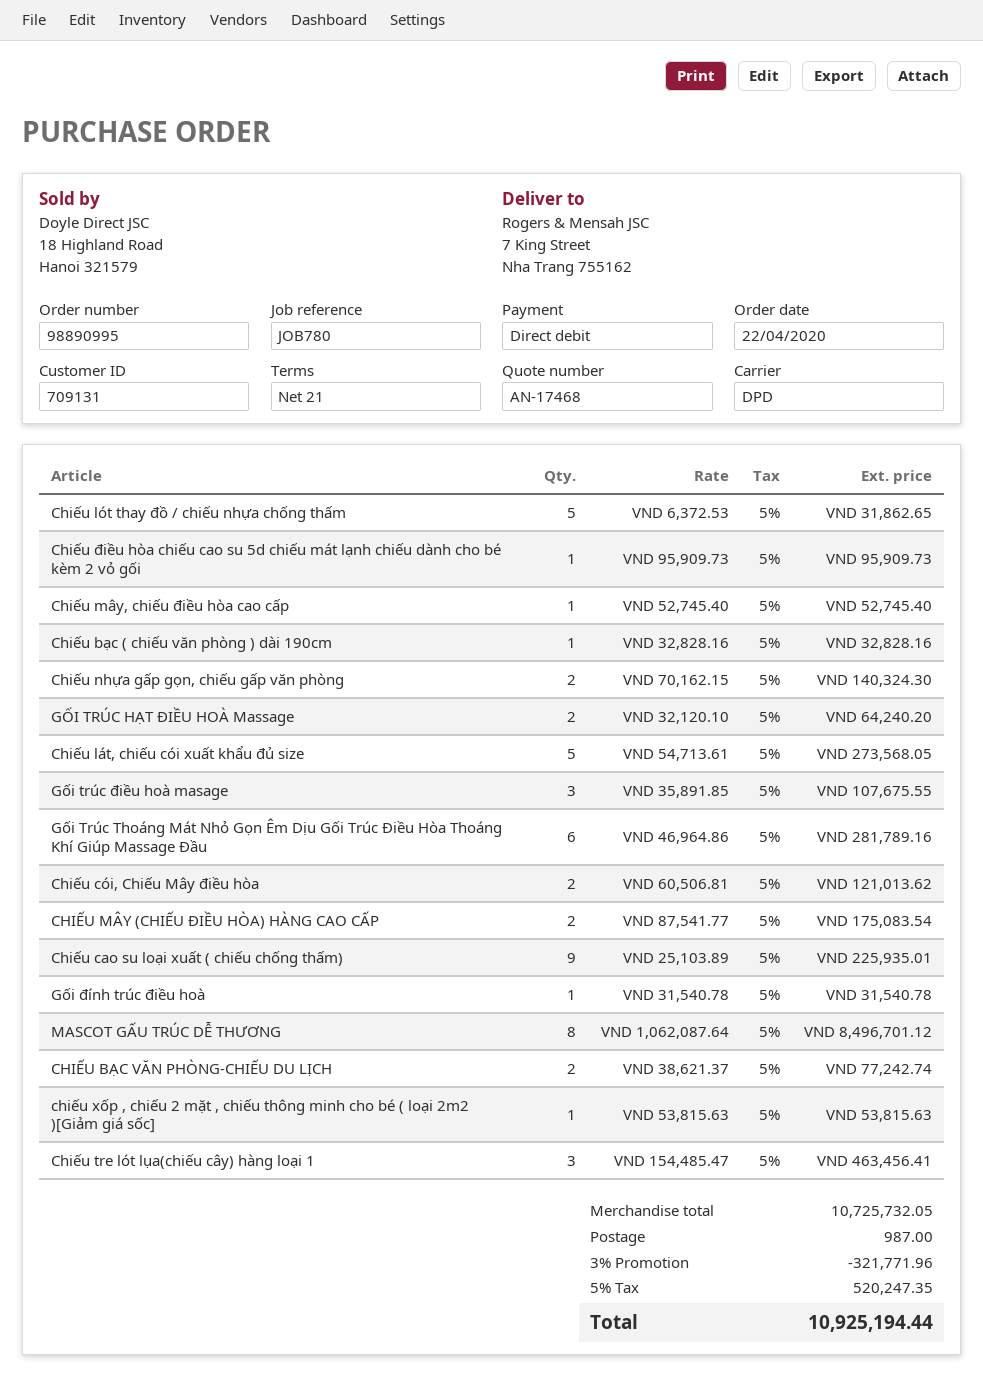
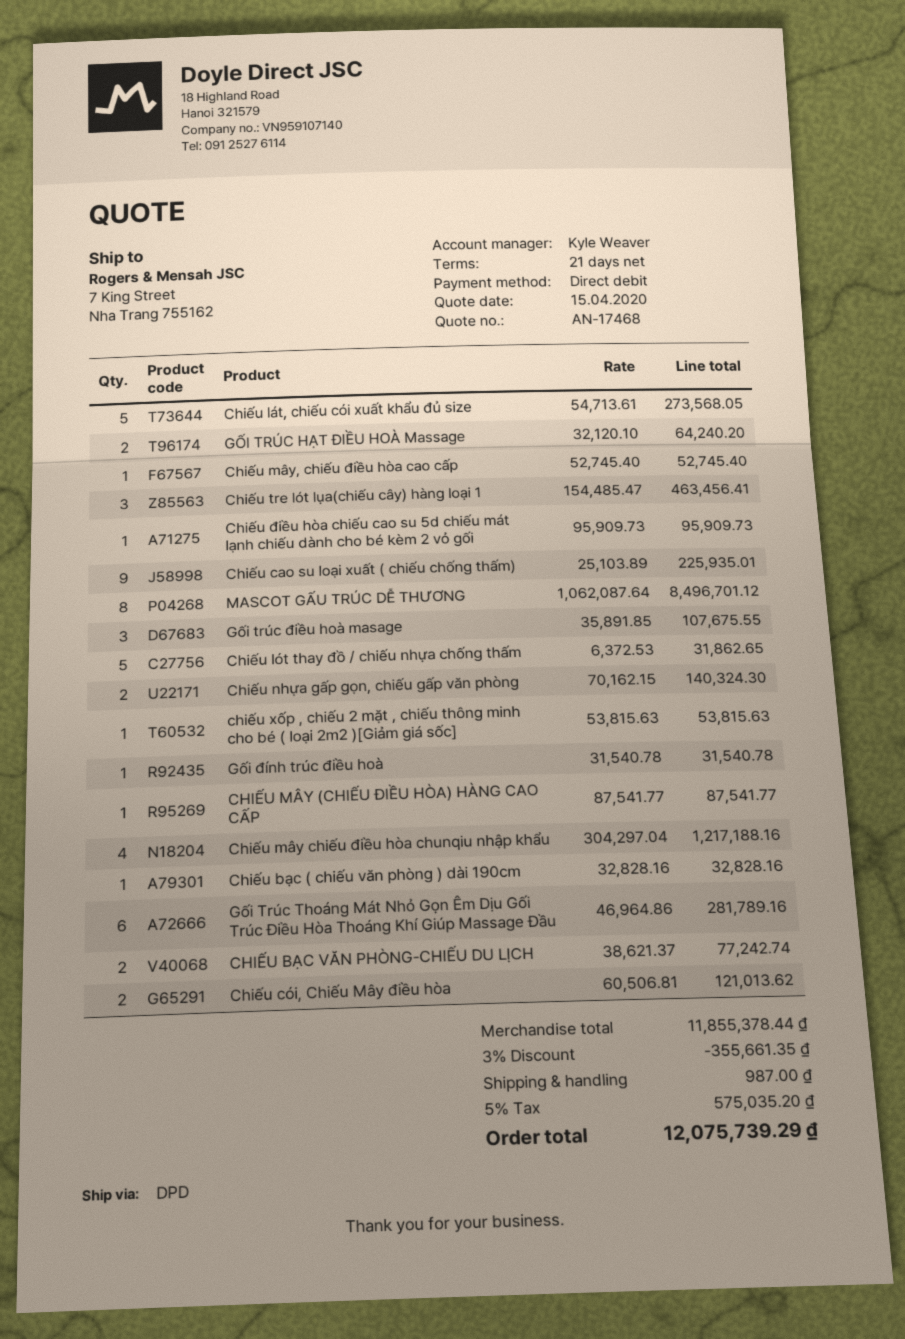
CHIẾU MÂY (CHIẾU ĐIỀU HÒA) HÀNG CAO CẤP: 2 x 87541.77 = 175083.54 -> 1 x 87541.77 = 87541.77
Chiếu mây chiếu điều hòa chunqiu nhập khẩu: none -> 4 x 304297.04 = 1217188.16
subtotal: 10725732.05 -> 11855378.44
discount: 3% = 321771.96 -> 3% = 355661.35
tax: 5% = 520247.35 -> 5% = 575035.20
total: 10925194.44 -> 12075739.29

